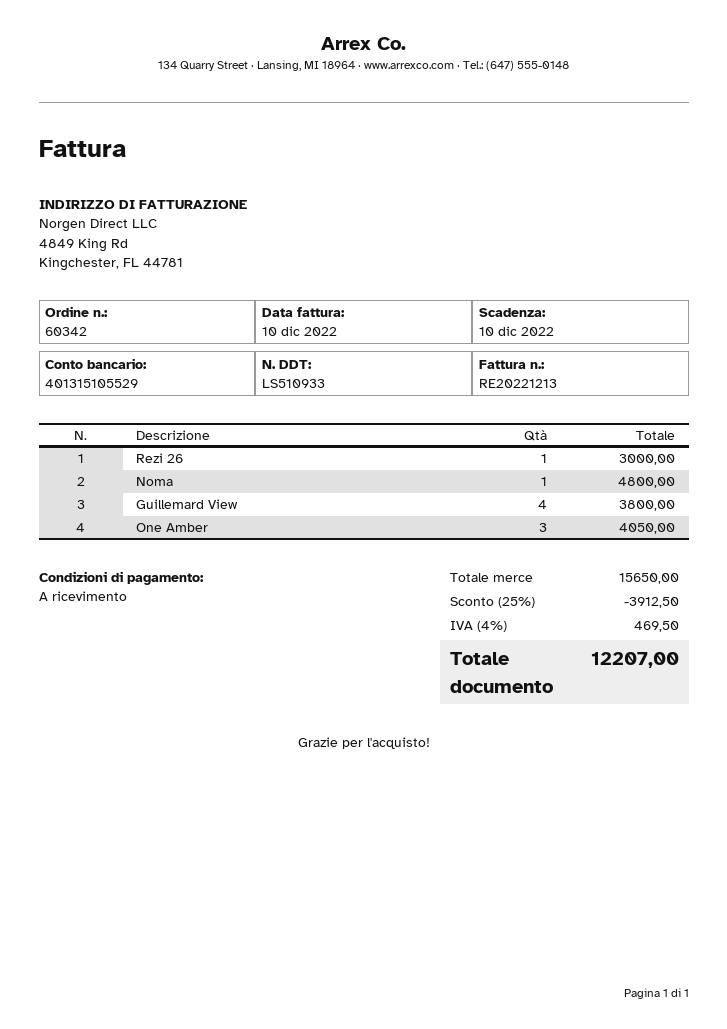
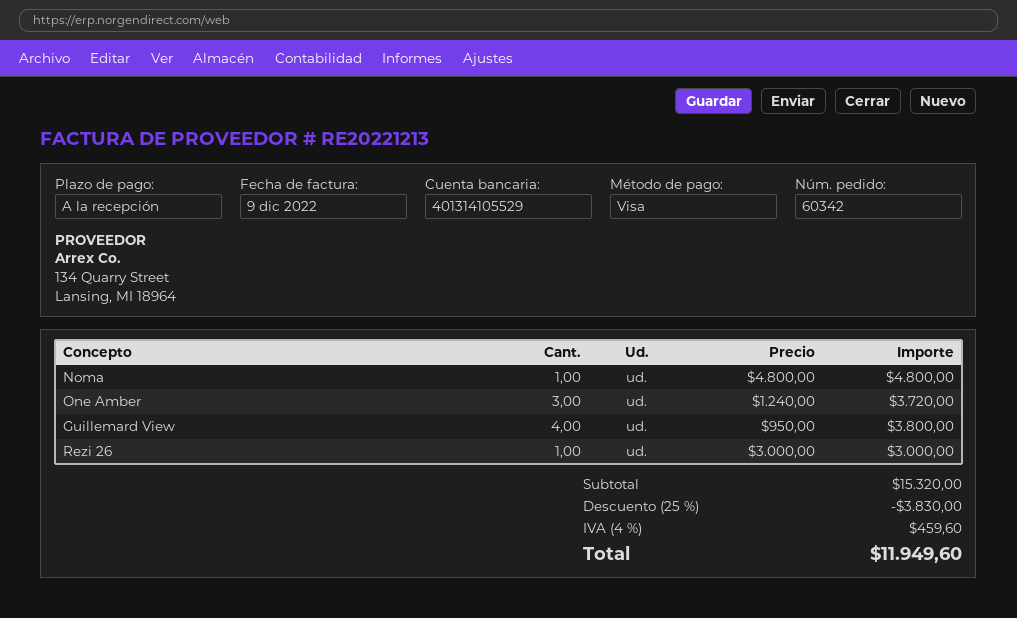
invoice date: 2022-12-10 -> 2022-12-09
bank account: 401315105529 -> 401314105529
One Amber: 3 for 4050.00 -> 3 for 3720.00
subtotal: 15650.00 -> 15320.00
discount: 25% = 3912.50 -> 25% = 3830.00
tax: 4% = 469.50 -> 4% = 459.60
total: 12207.00 -> 11949.60

